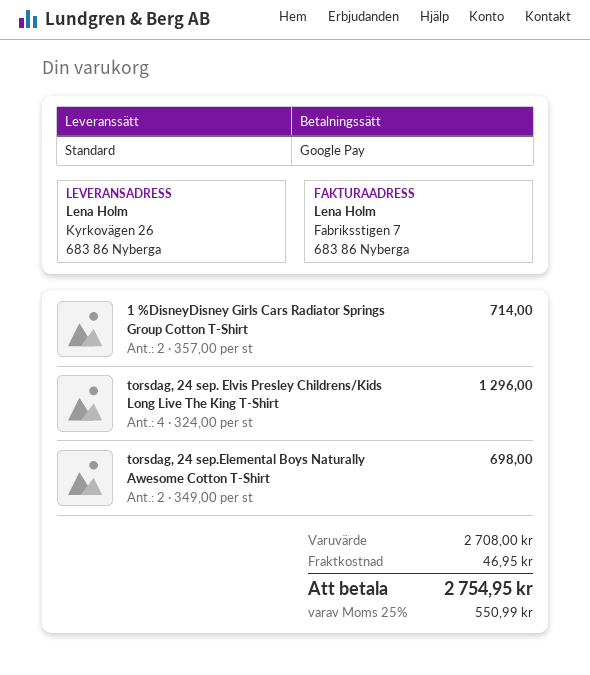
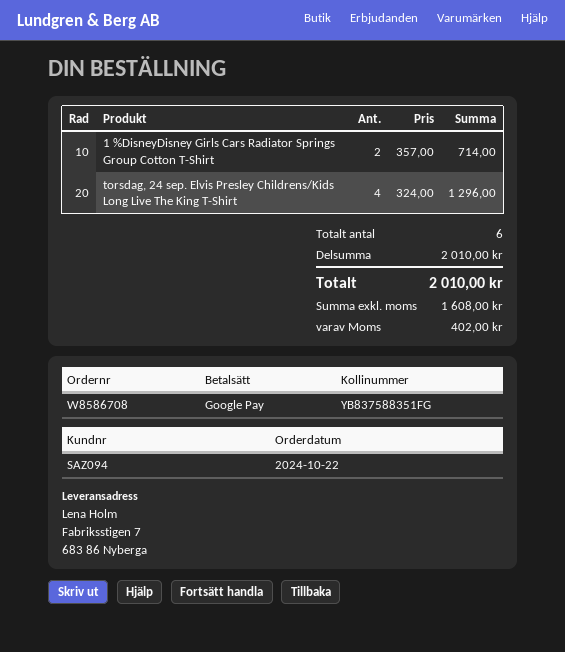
ship to: Kyrkovägen 26, 683 86 Nyberga -> Fabriksstigen 7, 683 86 Nyberga
torsdag, 24 sep.Elemental Boys Naturally Awesome Cotton T-Shirt: 2 x 349.00 = 698.00 -> none
subtotal: 2708.00 -> 2010.00
shipping: 46.95 -> none
tax: 550.99 -> 402.00
total: 2754.95 -> 2010.00

